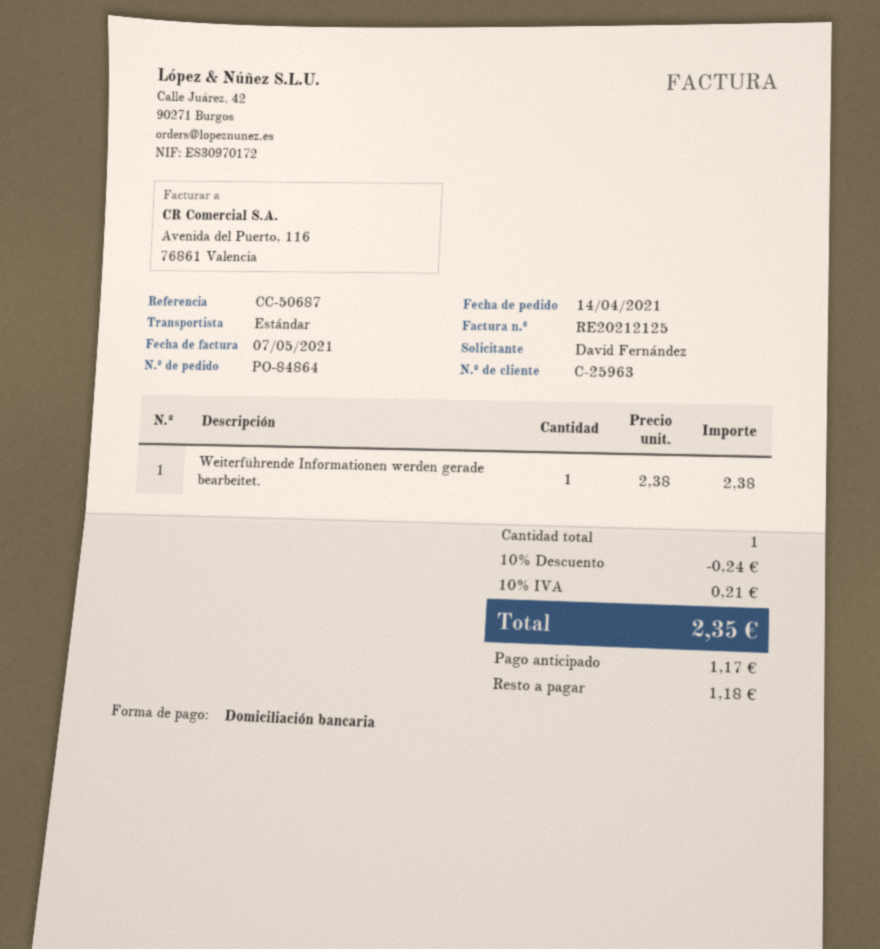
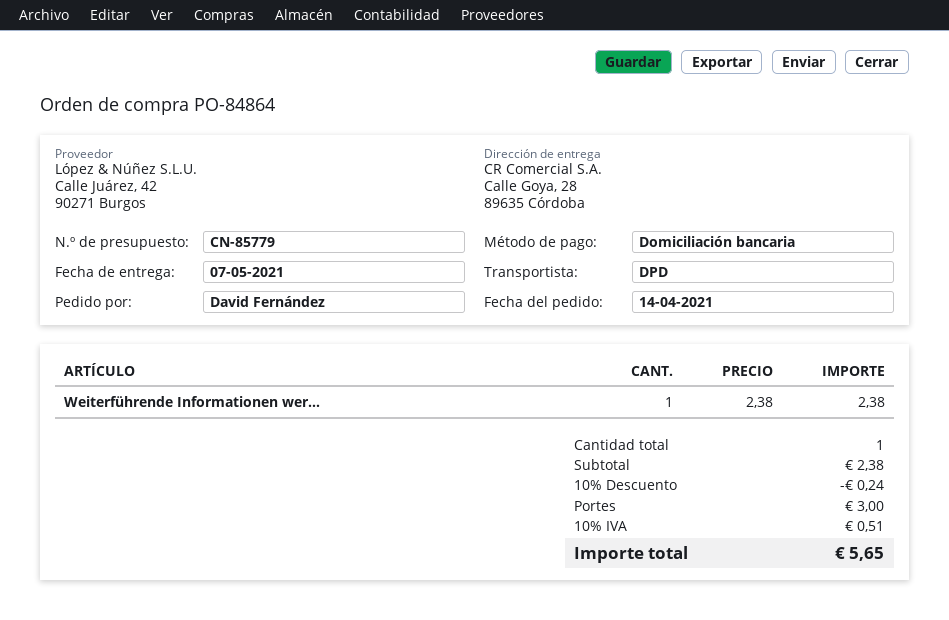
shipping method: standard -> DPD
shipping: none -> 3.00
tax: 10% = 0.21 -> 10% = 0.51
total: 2.35 -> 5.65

